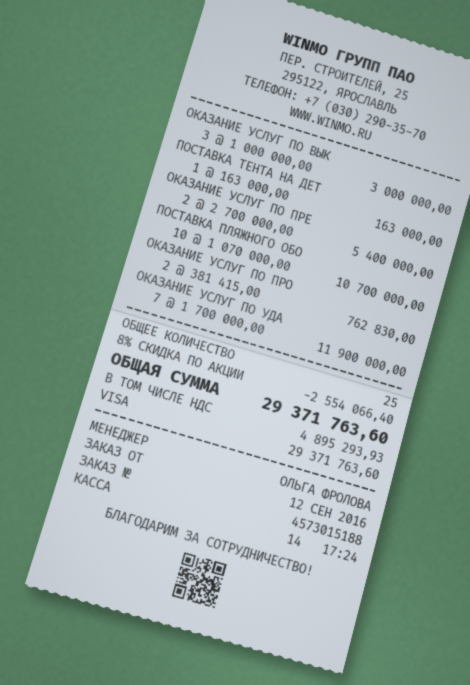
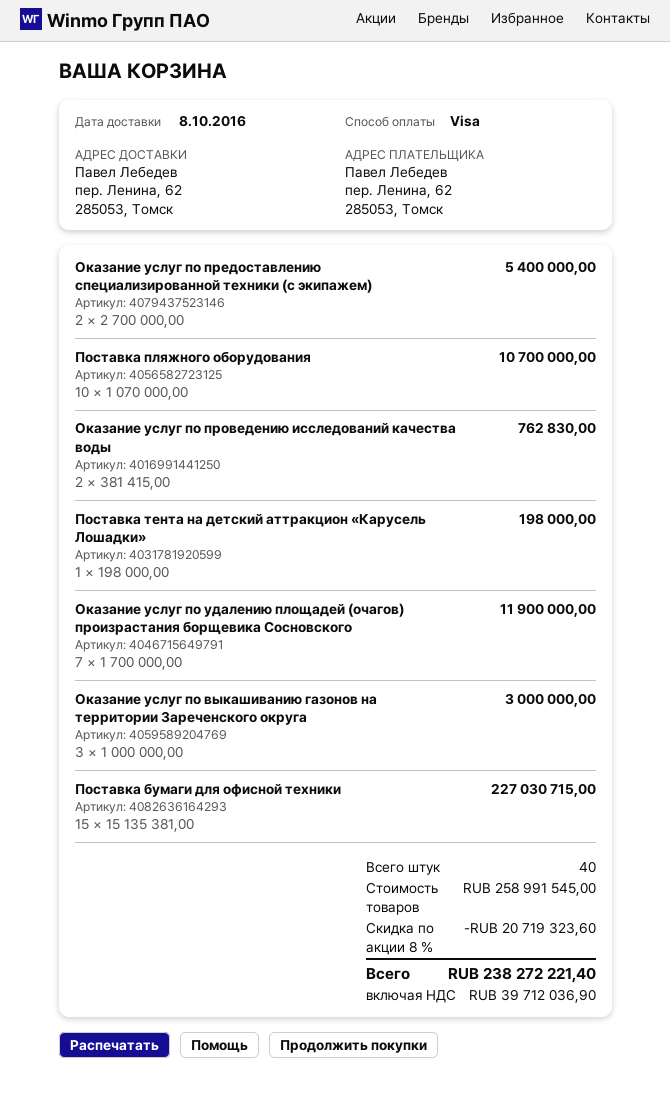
ПОСТАВКА ТЕНТА НА ДЕТ: 1 x 163000.00 = 163000.00 -> 1 x 198000.00 = 198000.00
Поставка бумаги для офисной техники: none -> 15 x 15135381.00 = 227030715.00
total quantity: 25 -> 40
discount: 8% = 2554066.40 -> 8% = 20719323.60
tax: 4895293.93 -> 39712036.90
total: 29371763.60 -> 238272221.40

